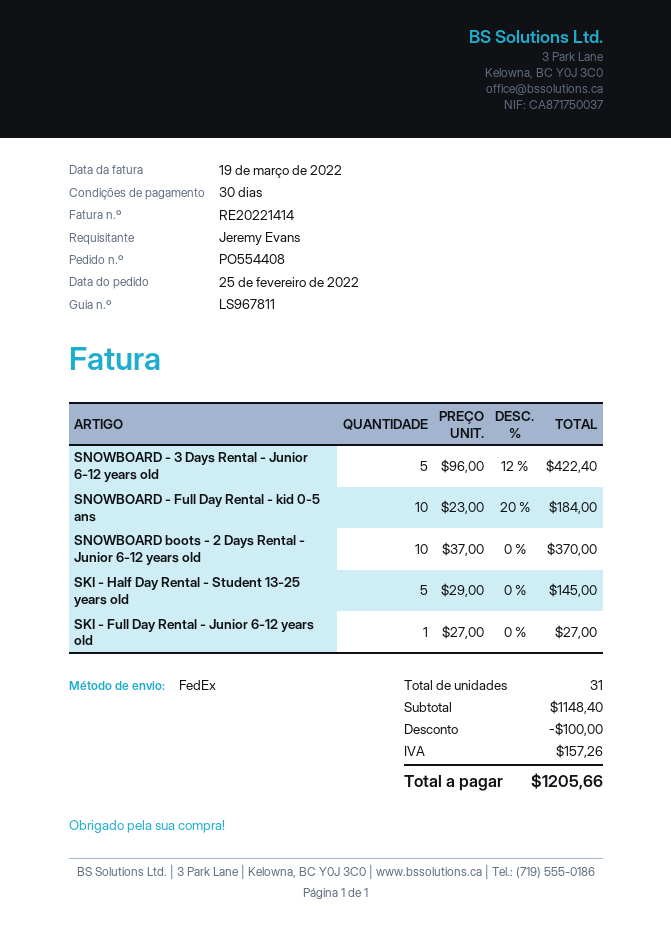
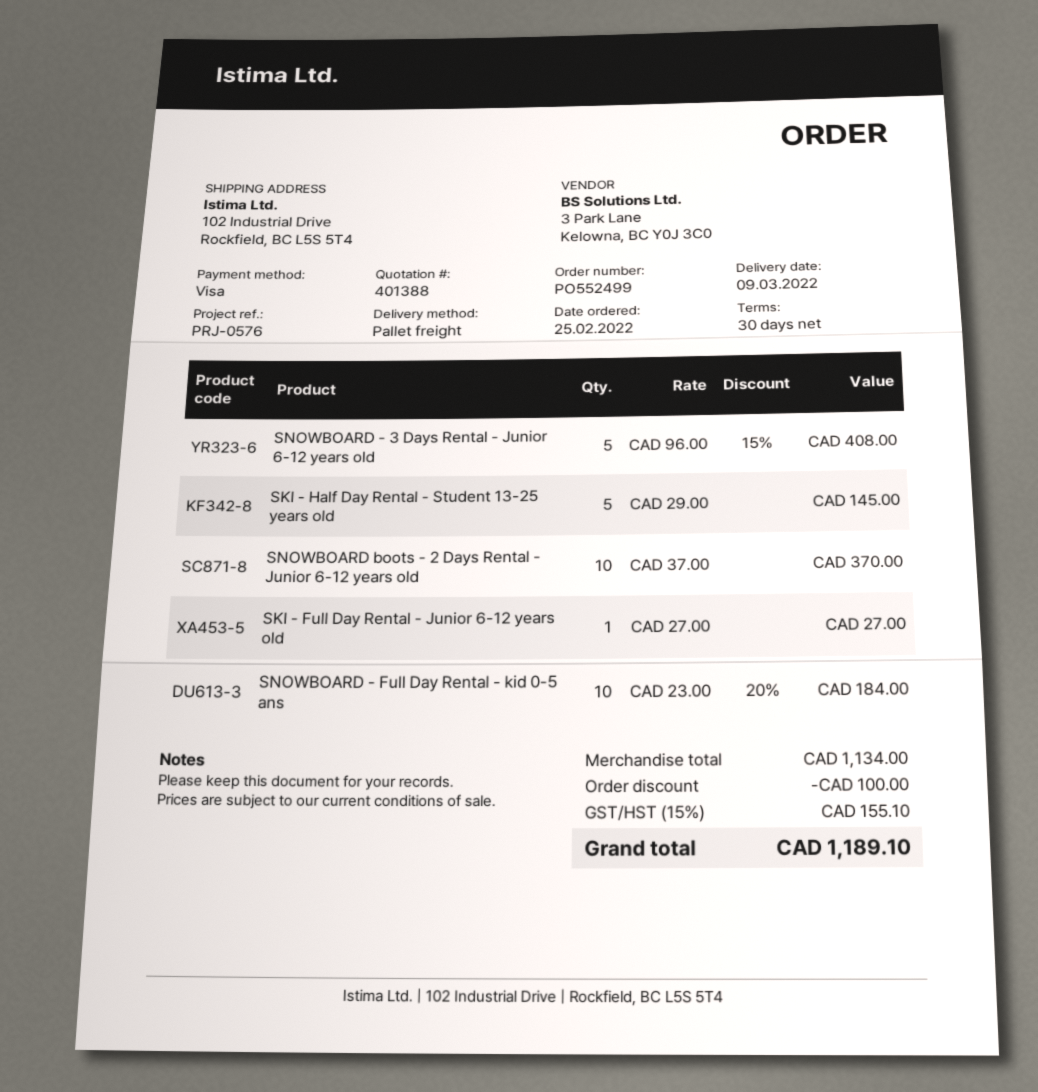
order number: PO554408 -> PO552499
shipping method: FedEx -> pallet freight
SNOWBOARD - 3 Days Rental - Junior 6-12 years old: 5 x 96.00 - 12% = 422.40 -> 5 x 96.00 - 15% = 408.00
subtotal: 1148.40 -> 1134.00
tax: 157.26 -> 155.10
total: 1205.66 -> 1189.10

